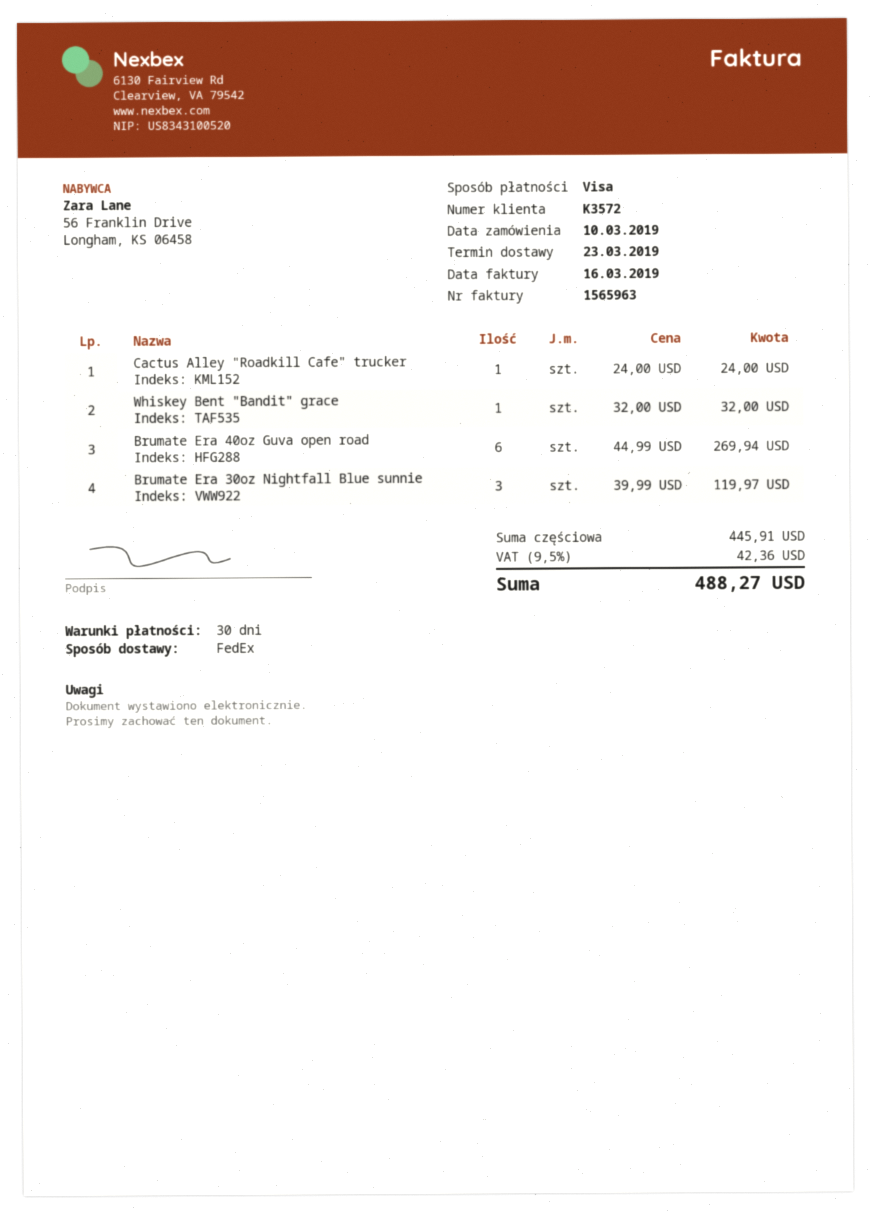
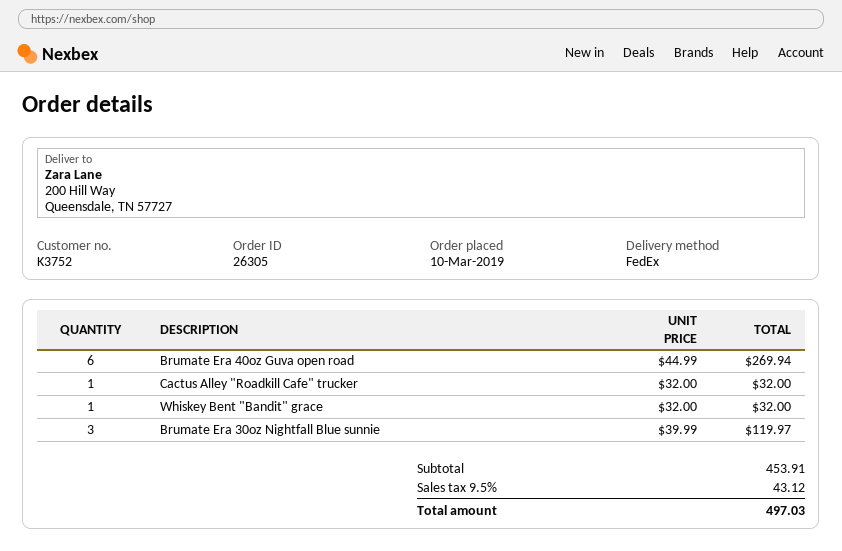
customer number: K3572 -> K3752
Cactus Alley "Roadkill Cafe" trucker: 1 x 24.00 = 24.00 -> 1 x 32.00 = 32.00
subtotal: 445.91 -> 453.91
tax: 9.5% = 42.36 -> 9.5% = 43.12
total: 488.27 -> 497.03

